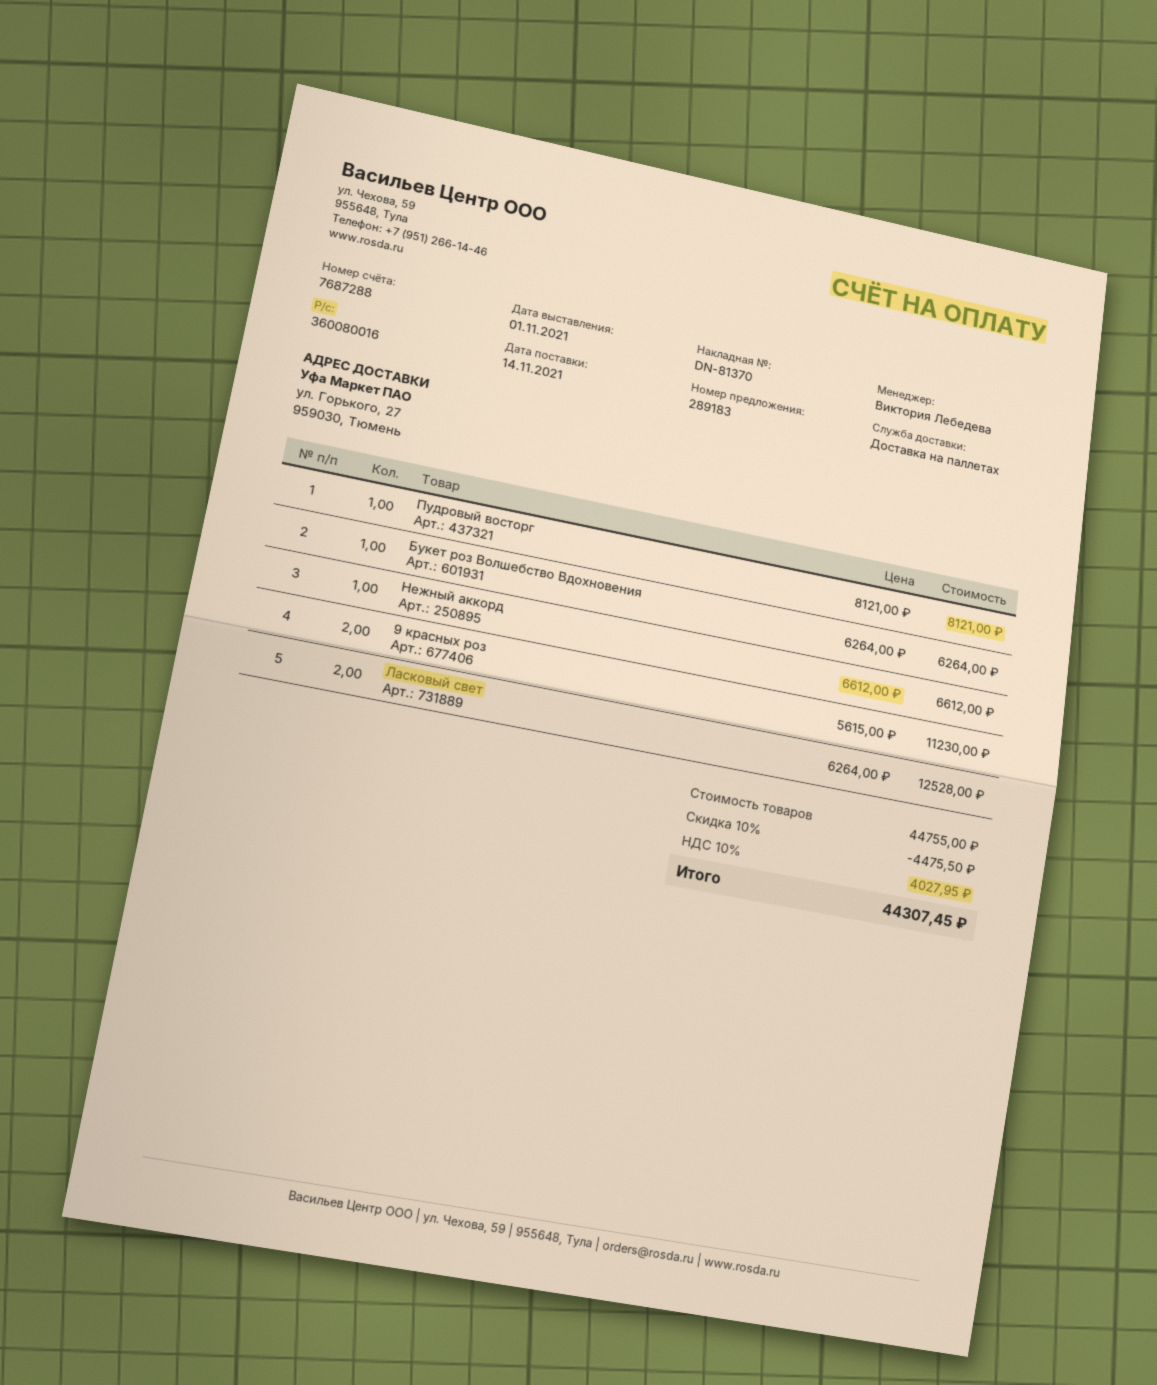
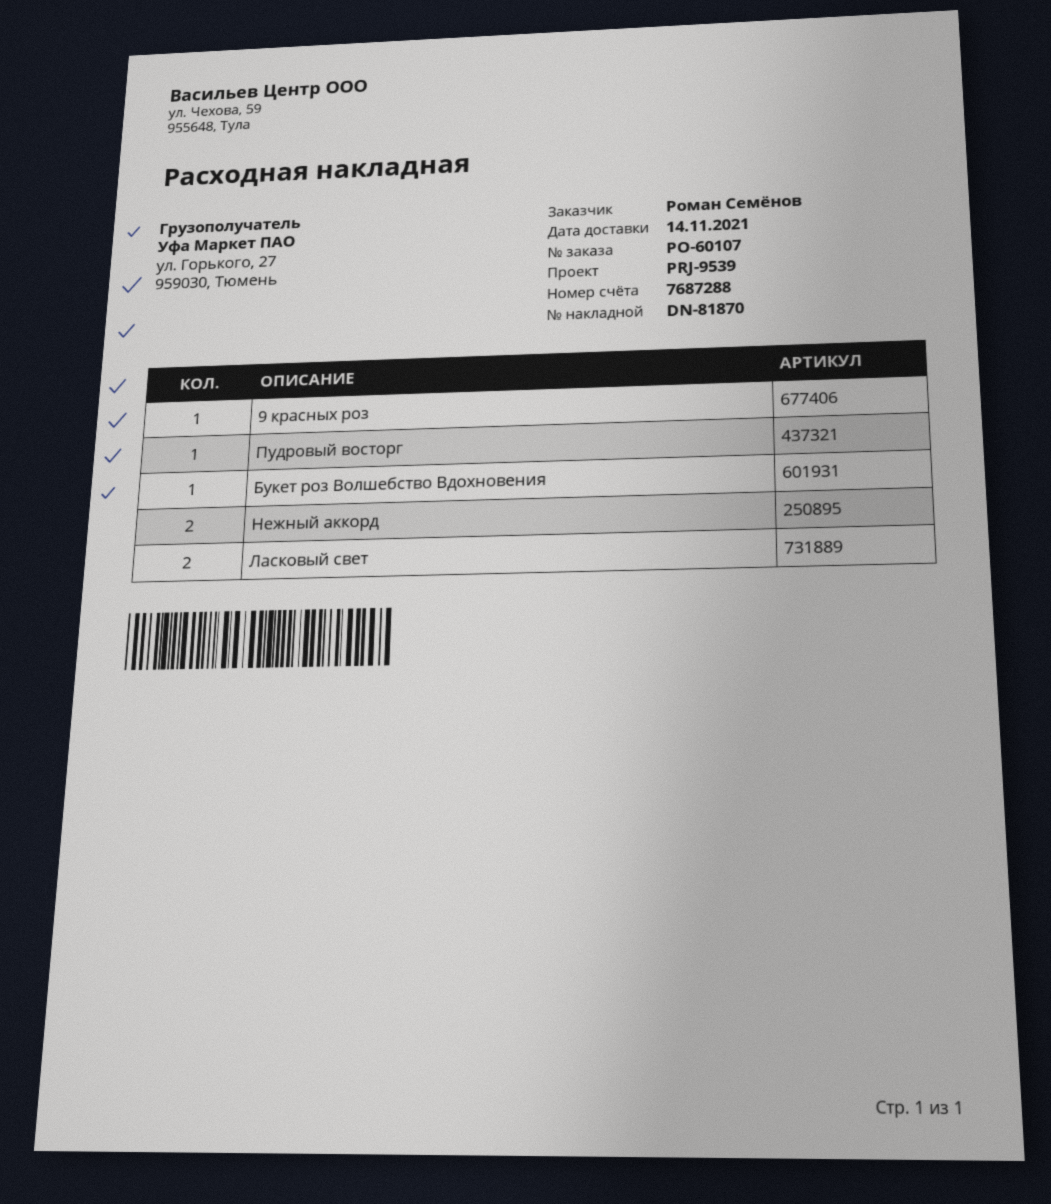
delivery note number: DN-81370 -> DN-81870
Нежный аккорд: 1 -> 2
9 красных роз: 2 -> 1

